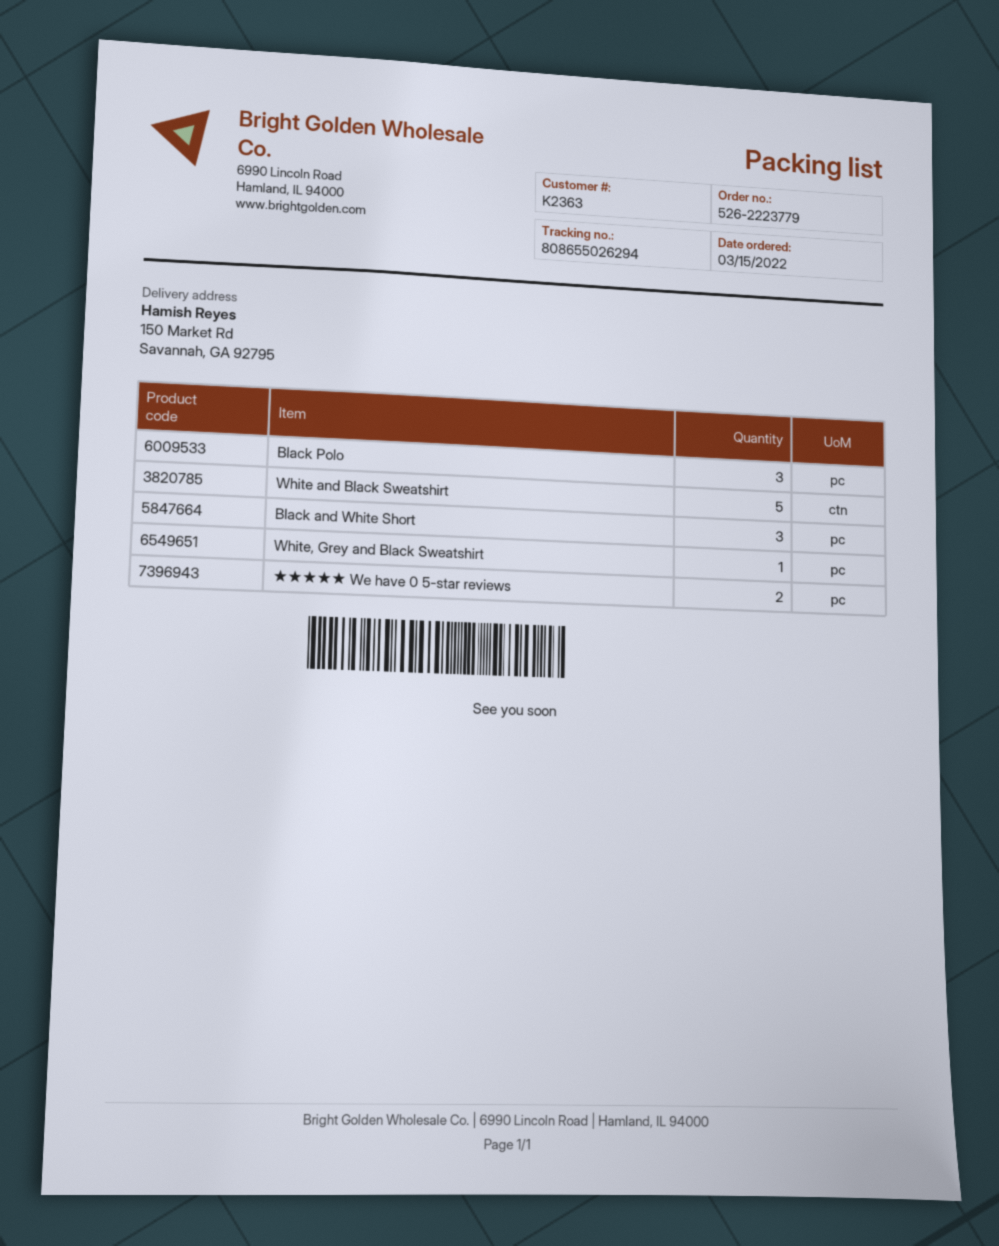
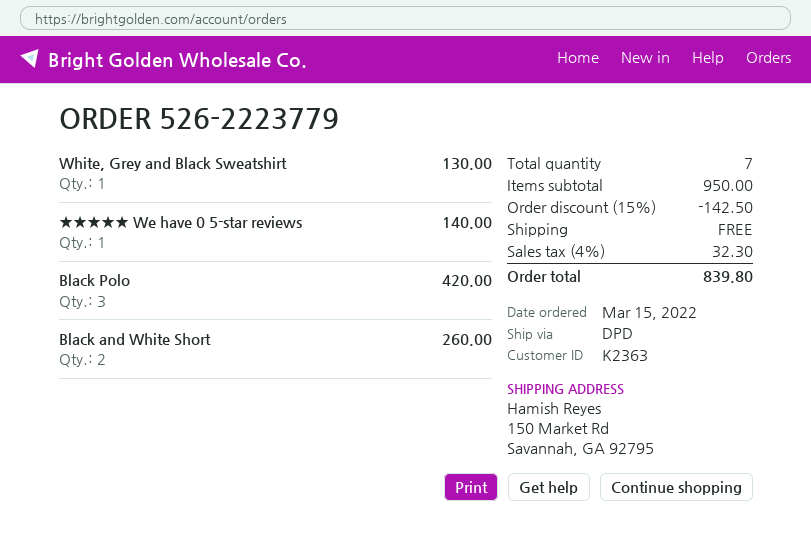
White and Black Sweatshirt: 5 -> none
Black and White Short: 3 -> 2
★★★★★ We have 0 5-star reviews: 2 -> 1

